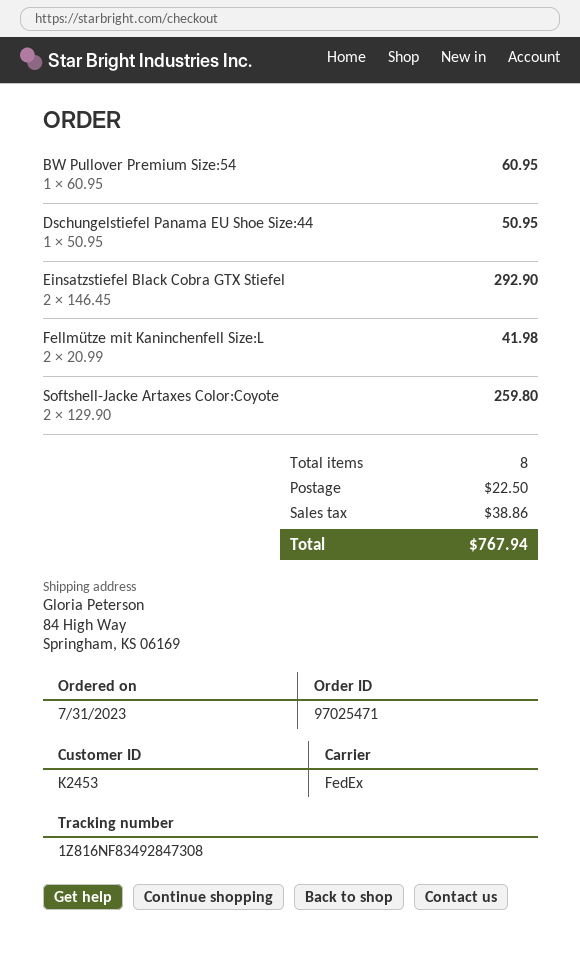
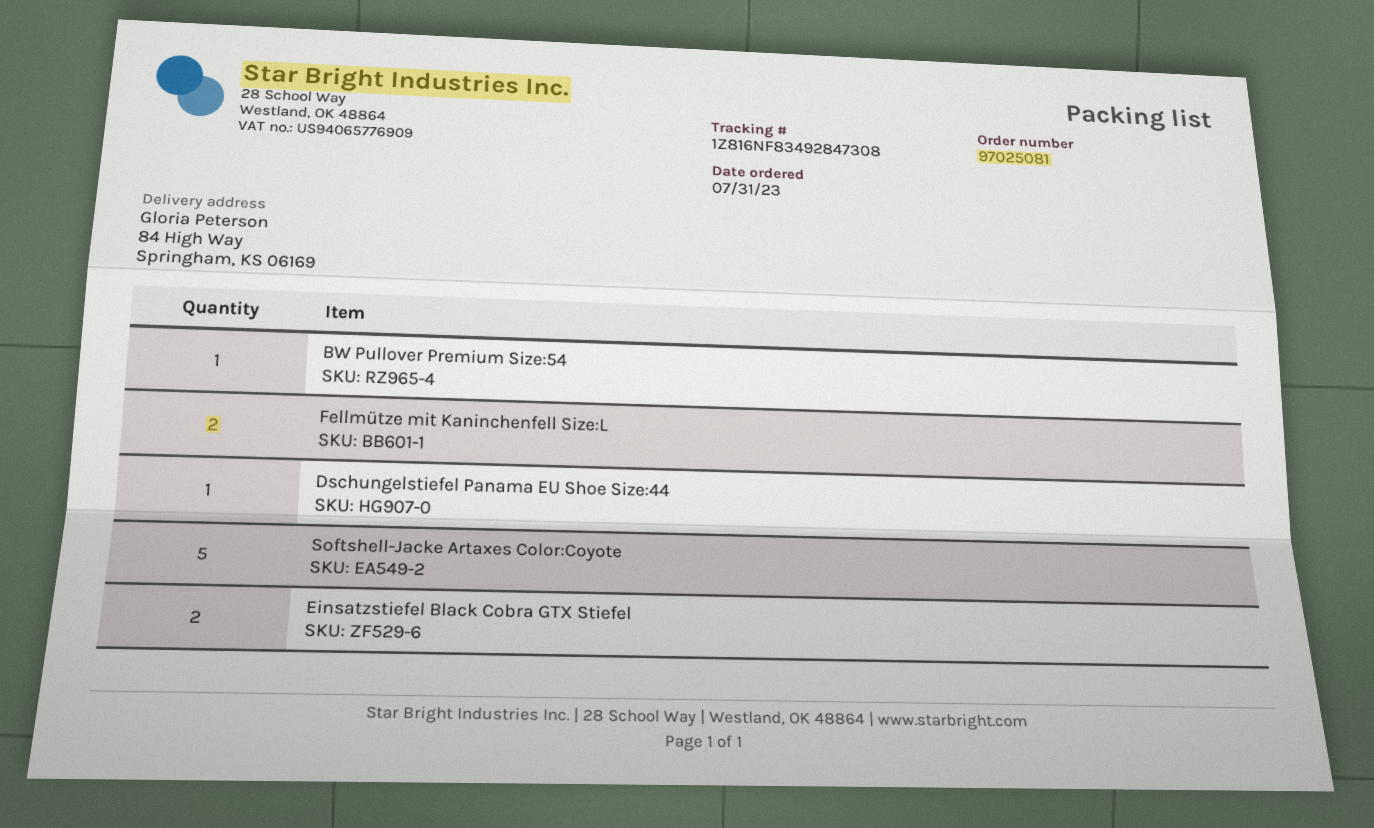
order number: 97025471 -> 97025081
Softshell-Jacke Artaxes Color:Coyote: 2 -> 5

